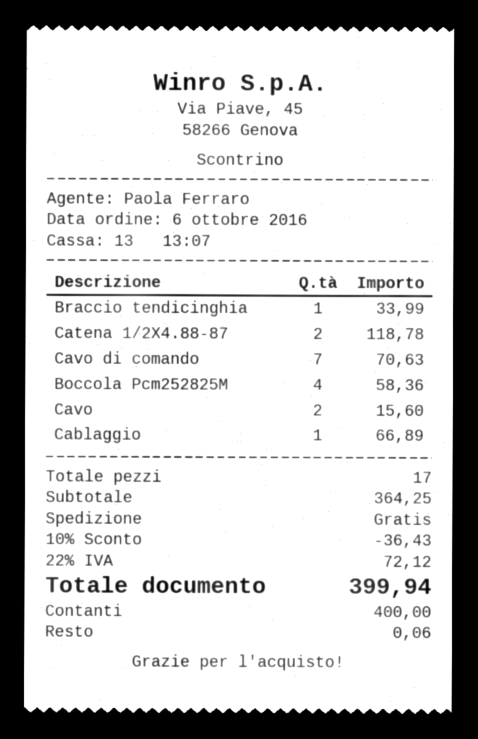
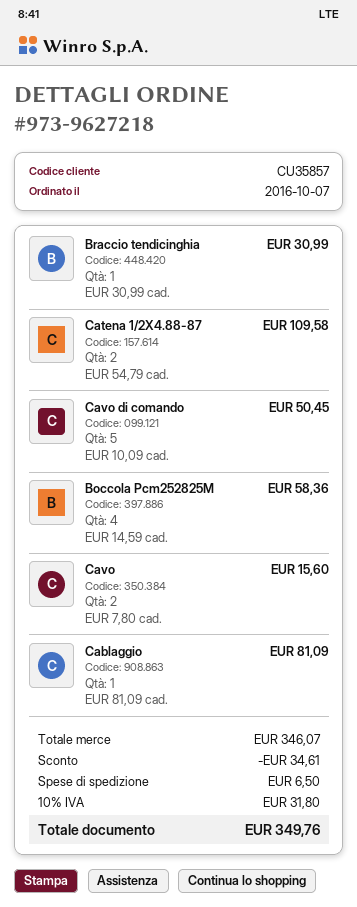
order date: 2016-10-06 -> 2016-10-07
Braccio tendicinghia: 1 for 33.99 -> 1 for 30.99
Catena 1/2X4.88-87: 2 for 118.78 -> 2 for 109.58
Cavo di comando: 7 for 70.63 -> 5 for 50.45
Cablaggio: 1 for 66.89 -> 1 for 81.09
subtotal: 364.25 -> 346.07
discount: 36.43 -> 34.61
shipping: 0.00 -> 6.50
tax: 22% = 72.12 -> 10% = 31.80
total: 399.94 -> 349.76

